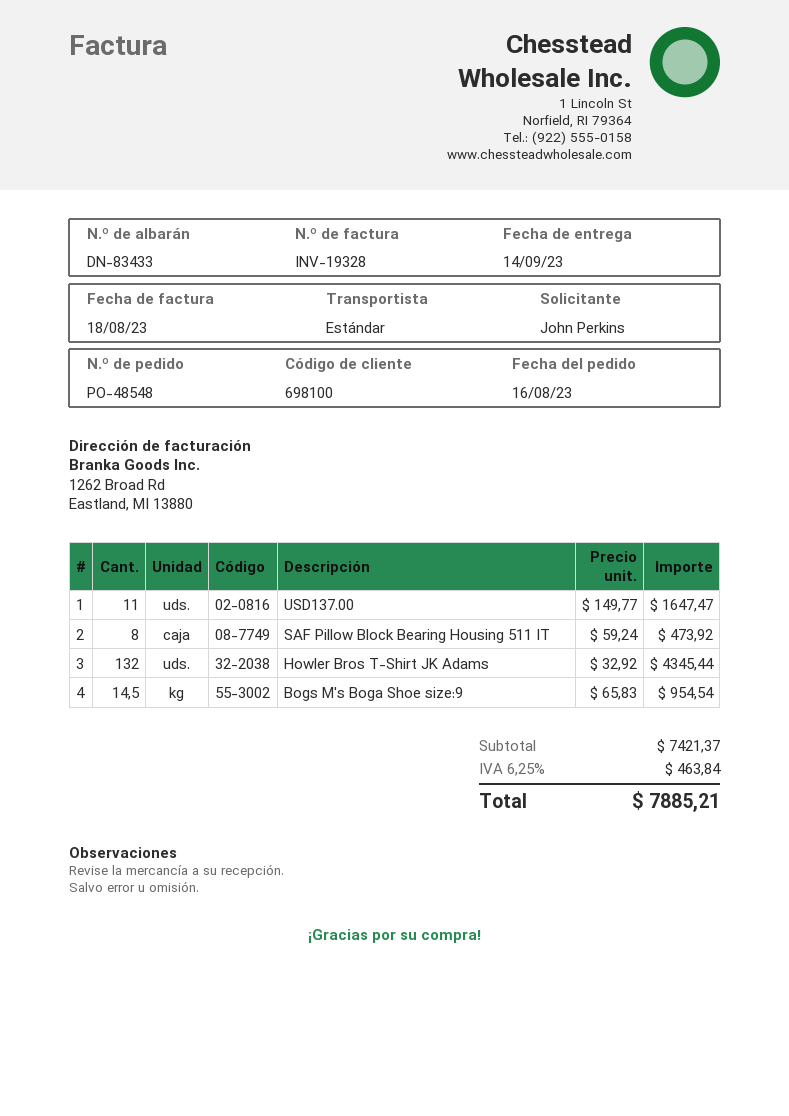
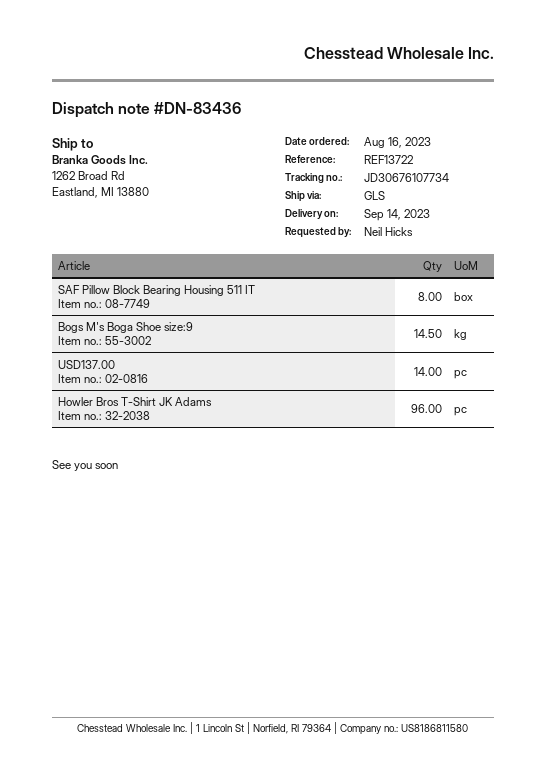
delivery note number: DN-83433 -> DN-83436
ordered by: John Perkins -> Neil Hicks
shipping method: standard -> GLS
USD137.00: 11 -> 14
Howler Bros T-Shirt JK Adams: 132 -> 96

